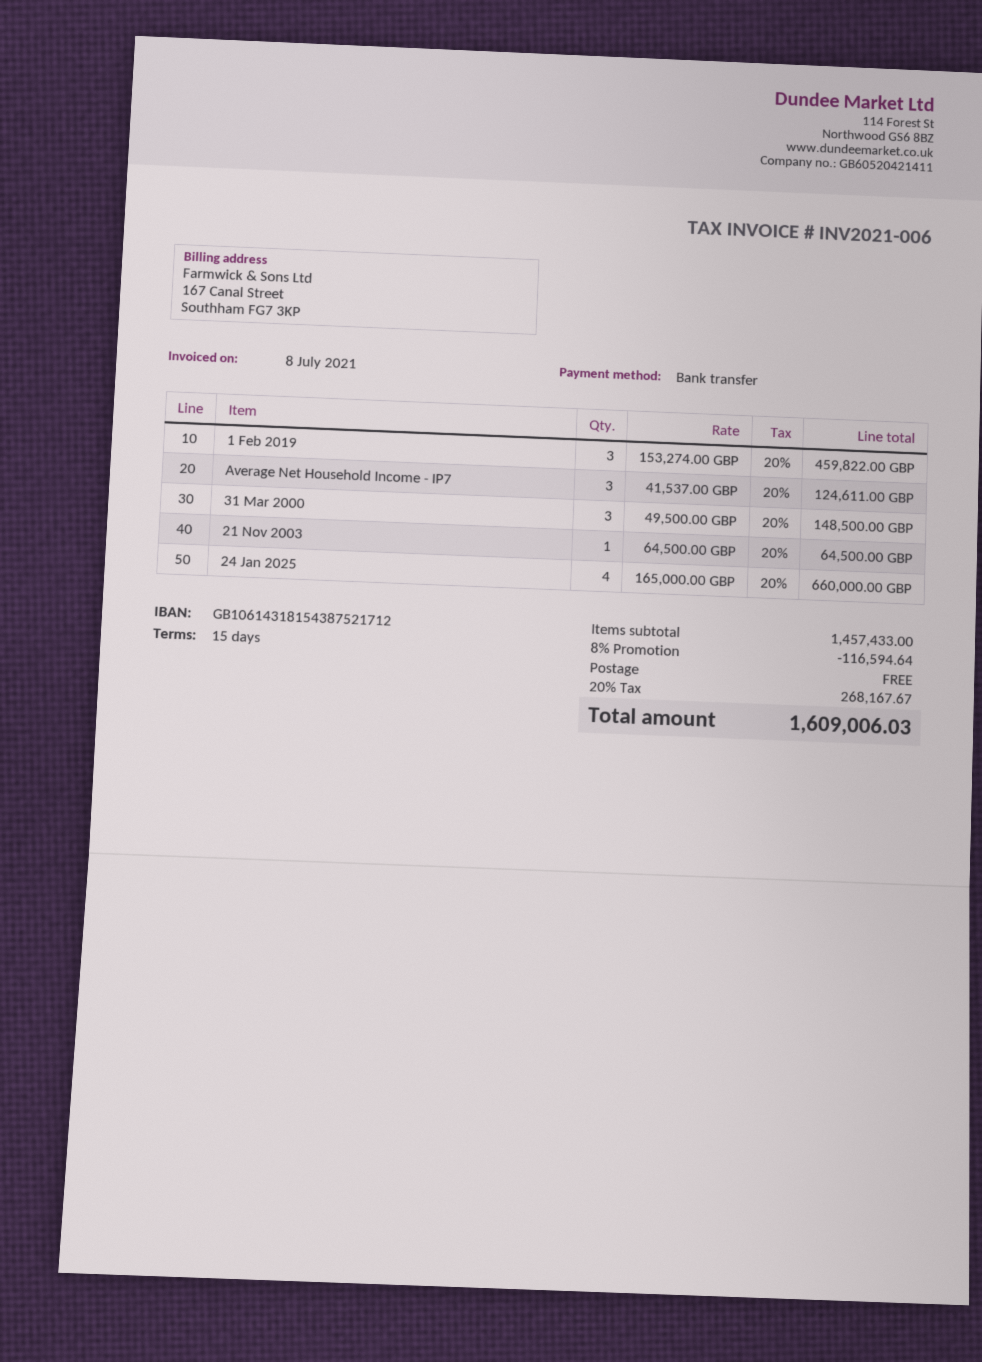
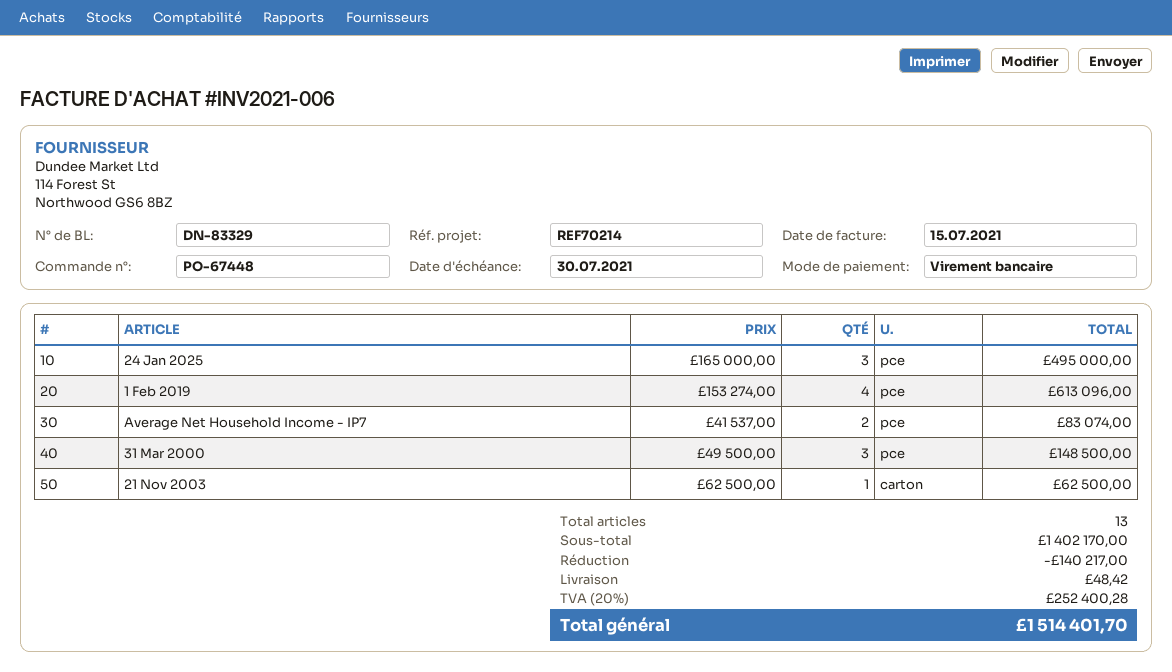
invoice date: 2021-07-08 -> 2021-07-15
1 Feb 2019: 3 x 153274.00 = 459822.00 -> 4 x 153274.00 = 613096.00
Average Net Household Income - IP7: 3 x 41537.00 = 124611.00 -> 2 x 41537.00 = 83074.00
21 Nov 2003: 1 x 64500.00 = 64500.00 -> 1 x 62500.00 = 62500.00
24 Jan 2025: 4 x 165000.00 = 660000.00 -> 3 x 165000.00 = 495000.00
subtotal: 1457433.00 -> 1402170.00
discount: 116594.64 -> 140217.00
shipping: 0.00 -> 48.42
tax: 20% = 268167.67 -> 20% = 252400.28
total: 1609006.03 -> 1514401.70

